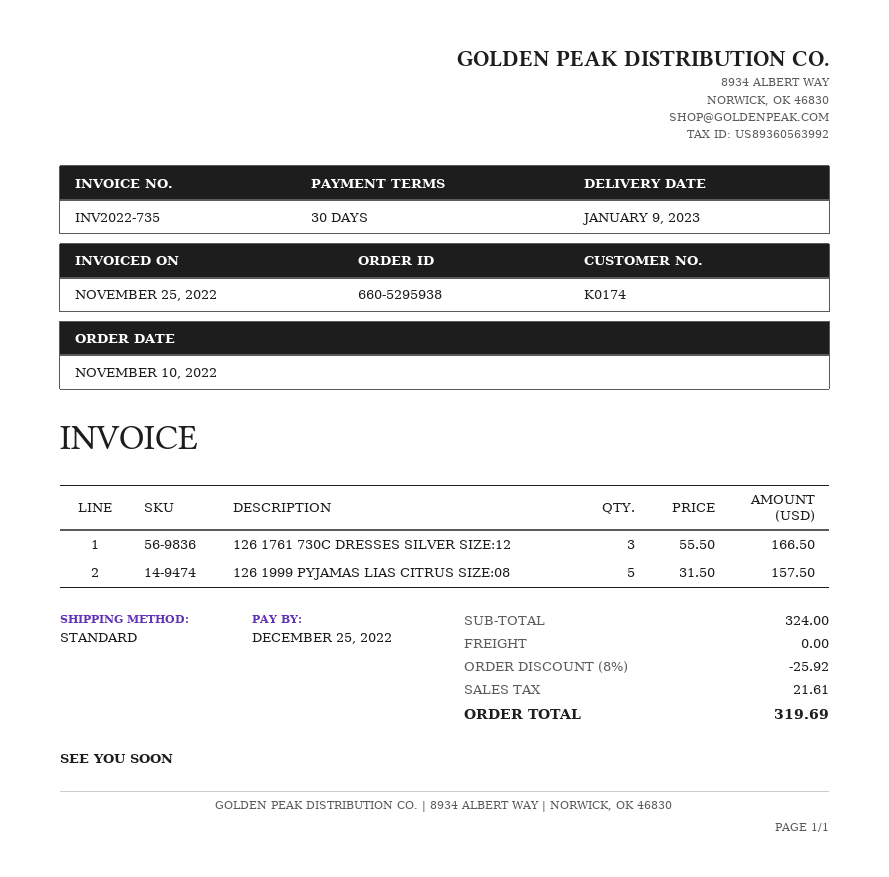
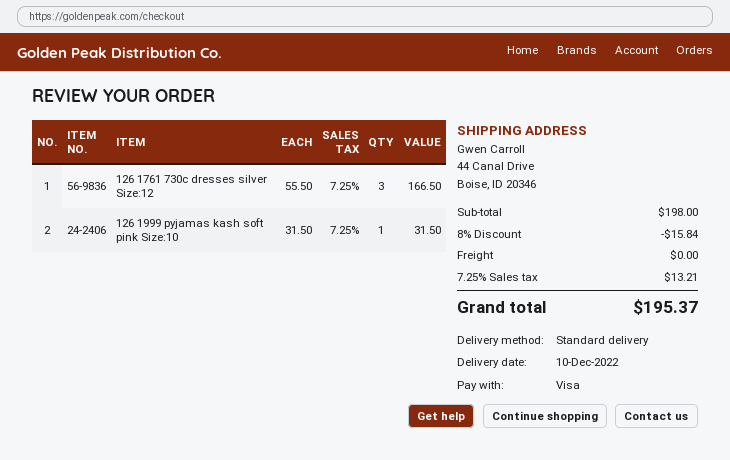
delivery date: 2023-01-09 -> 2022-12-10
126 1999 PYJAMAS LIAS CITRUS SIZE:08: 5 x 31.50 = 157.50 -> none
126 1999 pyjamas kash soft pink Size:10: none -> 1 x 31.50 = 31.50
subtotal: 324.00 -> 198.00
discount: 8% = 25.92 -> 8% = 15.84
tax: 21.61 -> 13.21
total: 319.69 -> 195.37

